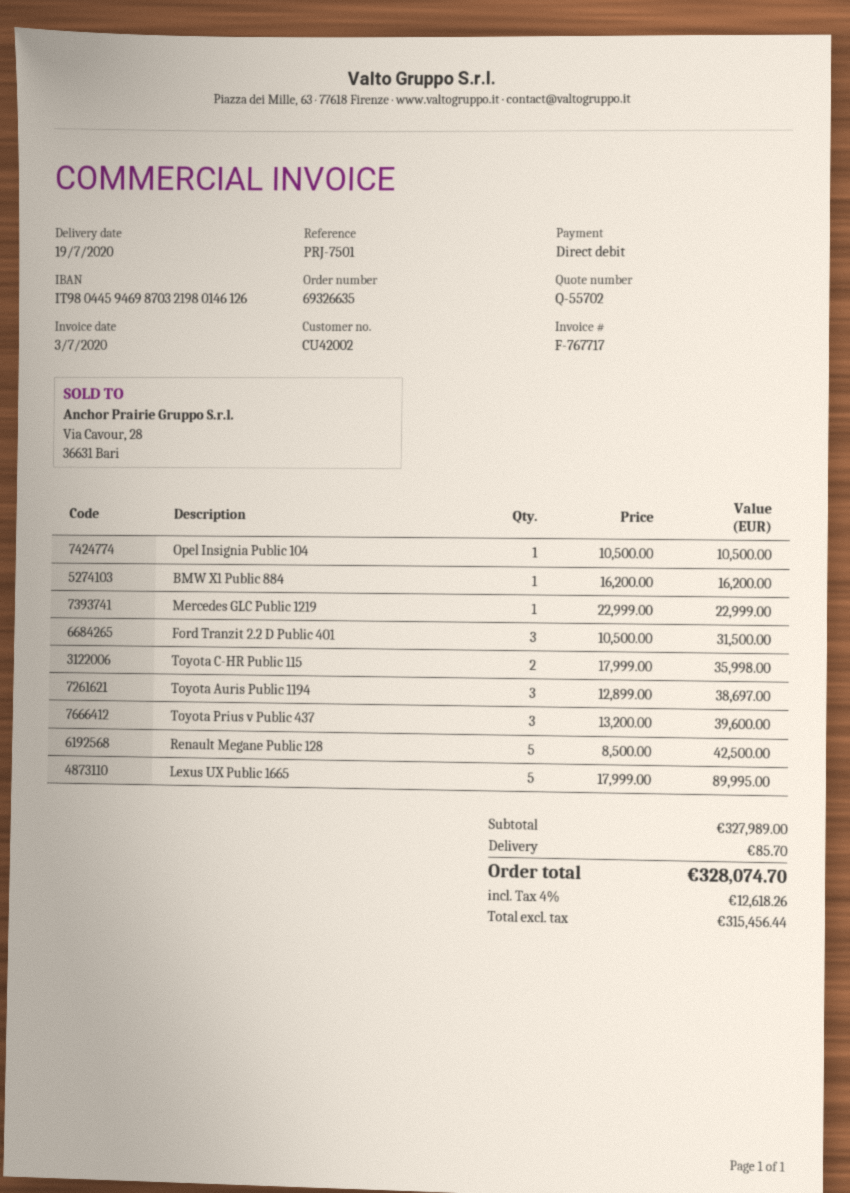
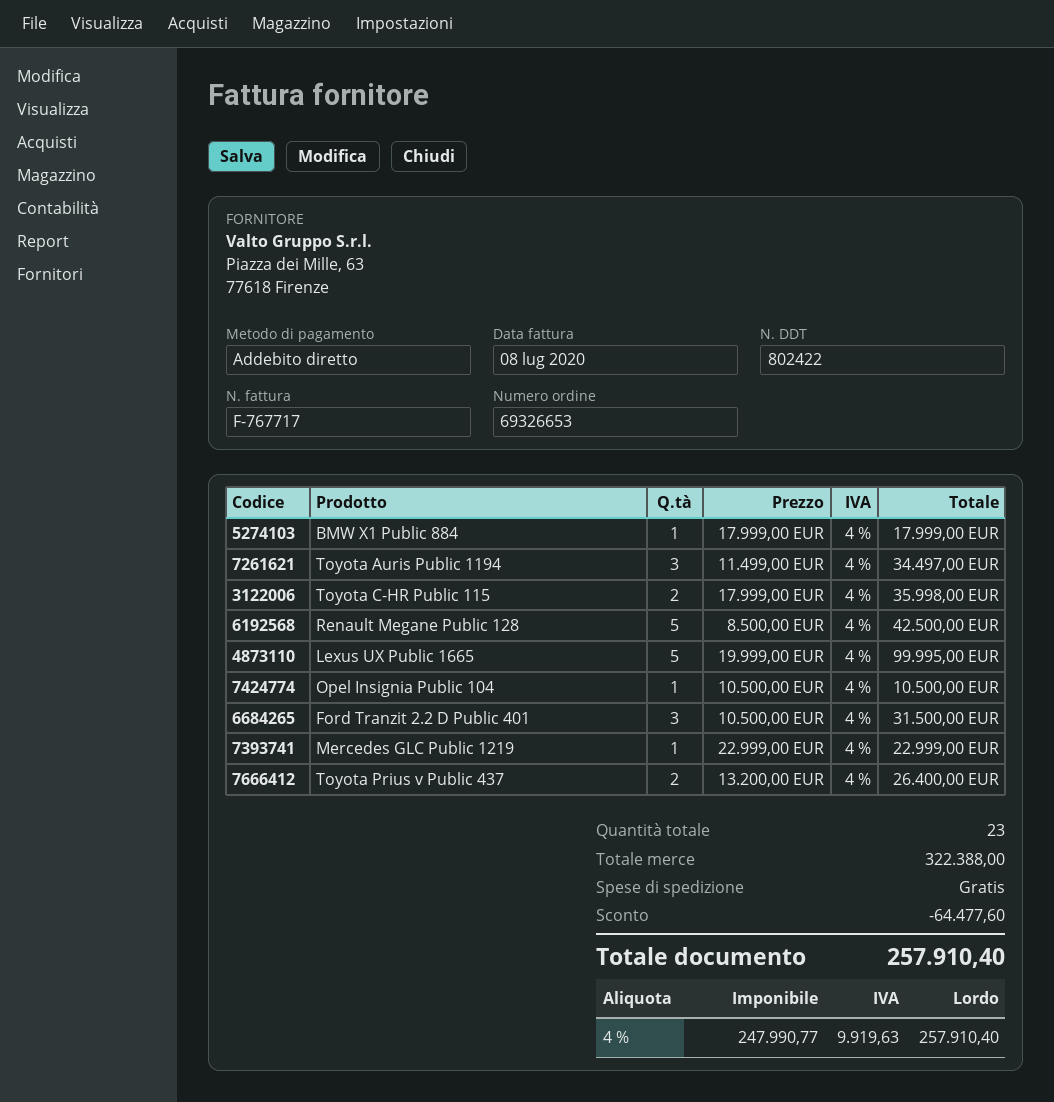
order number: 69326635 -> 69326653
invoice date: 2020-07-03 -> 2020-07-08
BMW X1 Public 884: 1 x 16200.00 = 16200.00 -> 1 x 17999.00 = 17999.00
Toyota Auris Public 1194: 3 x 12899.00 = 38697.00 -> 3 x 11499.00 = 34497.00
Toyota Prius v Public 437: 3 x 13200.00 = 39600.00 -> 2 x 13200.00 = 26400.00
Lexus UX Public 1665: 5 x 17999.00 = 89995.00 -> 5 x 19999.00 = 99995.00
subtotal: 327989.00 -> 322388.00
discount: none -> 64477.60
shipping: 85.70 -> 0.00
net: 315456.44 -> 247990.77
tax: 4% = 12618.26 -> 4% = 9919.63
total: 328074.70 -> 257910.40

